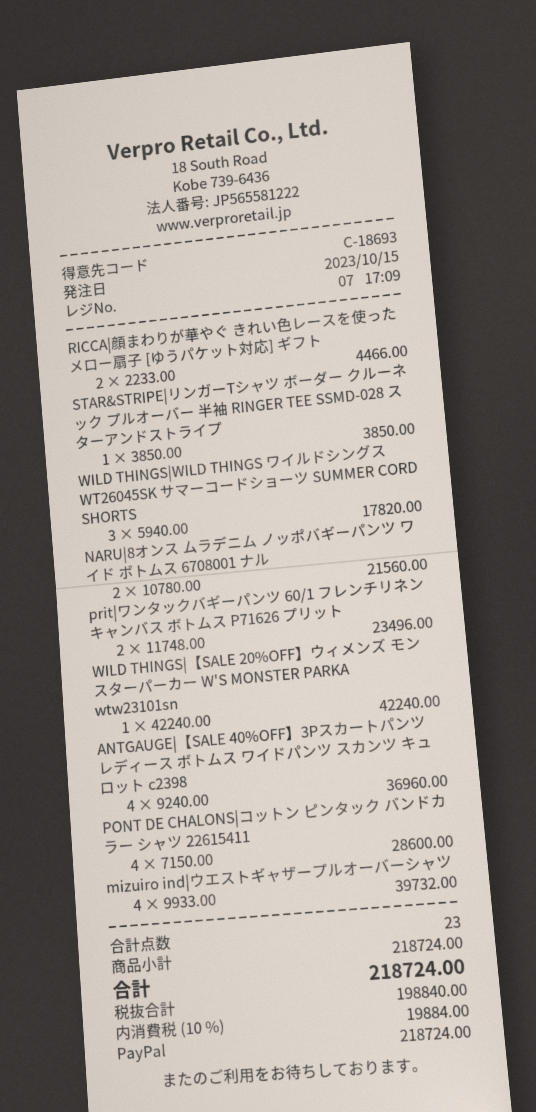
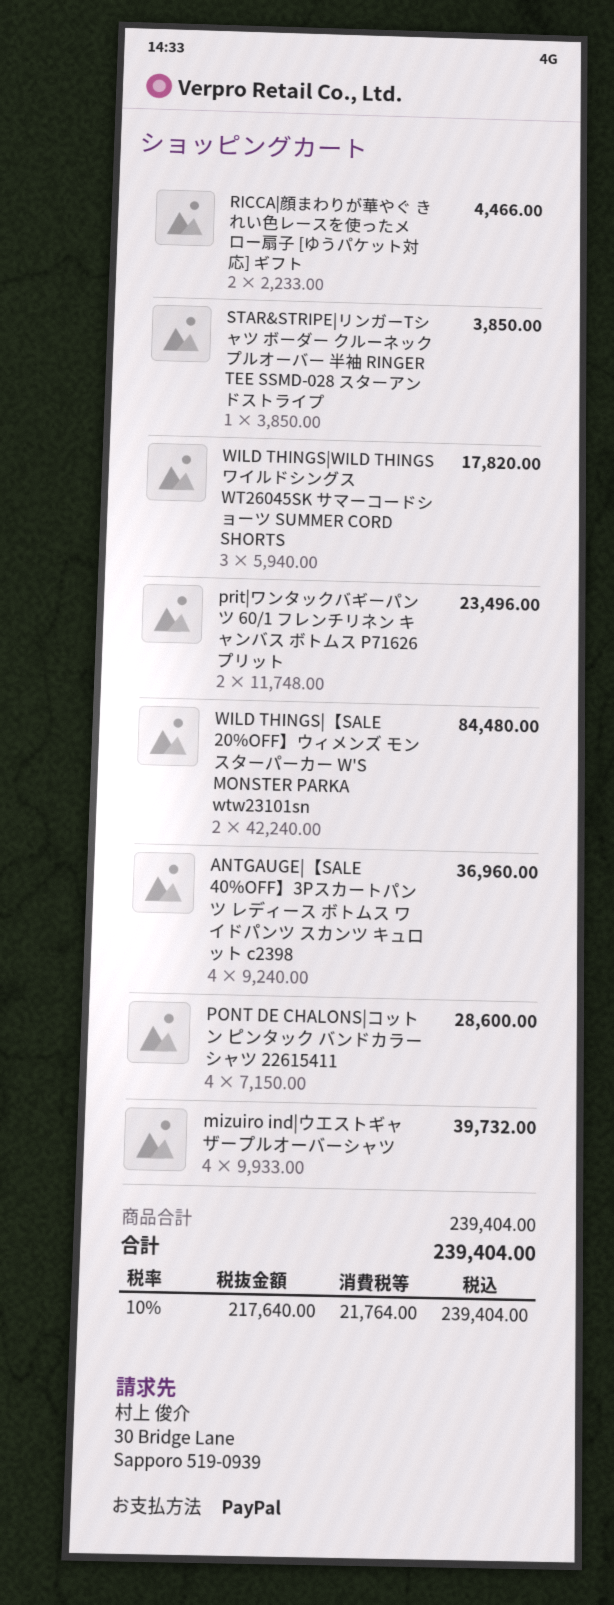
NARU|8オンス ムラデニム ノッポバギーパンツ ワイド ボトムス 6708001 ナル: 2 x 10780.00 = 21560.00 -> none
WILD THINGS|【SALE 20%OFF】ウィメンズ モンスターパーカー W'S MONSTER PARKA wtw23101sn: 1 x 42240.00 = 42240.00 -> 2 x 42240.00 = 84480.00
subtotal: 218724.00 -> 239404.00
net: 198840.00 -> 217640.00
tax: 10% = 19884.00 -> 10% = 21764.00
total: 218724.00 -> 239404.00

